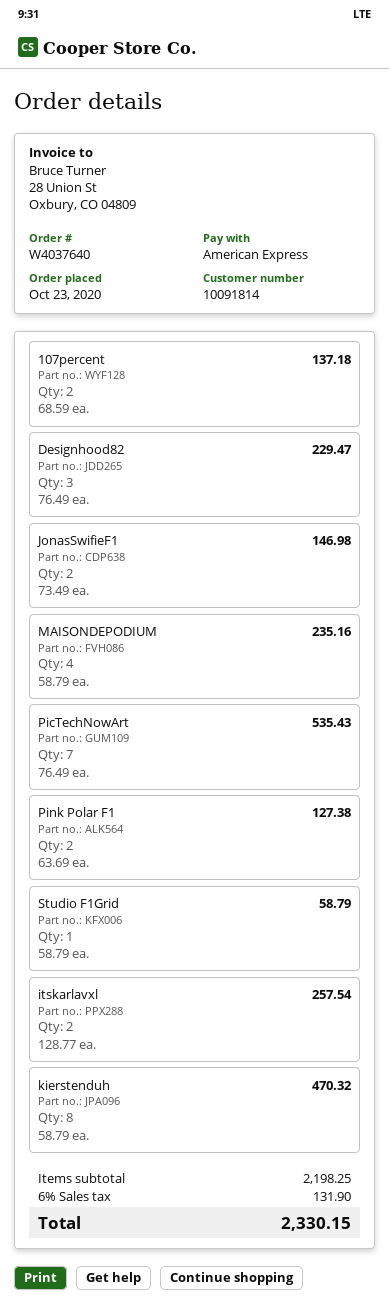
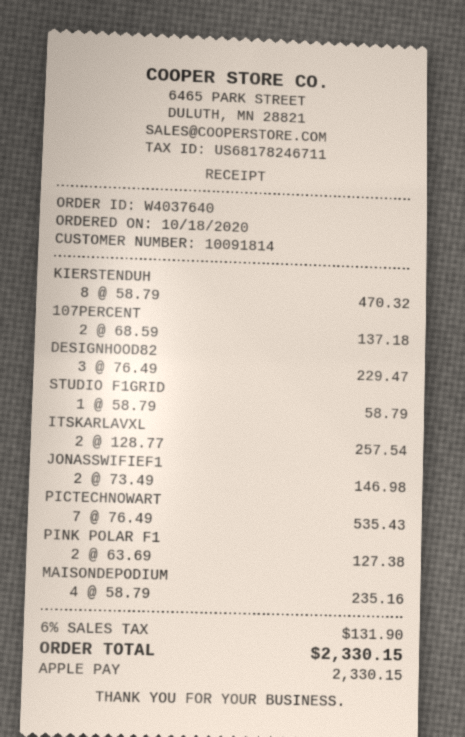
order date: 2020-10-23 -> 2020-10-18
payment method: American Express -> Apple Pay

